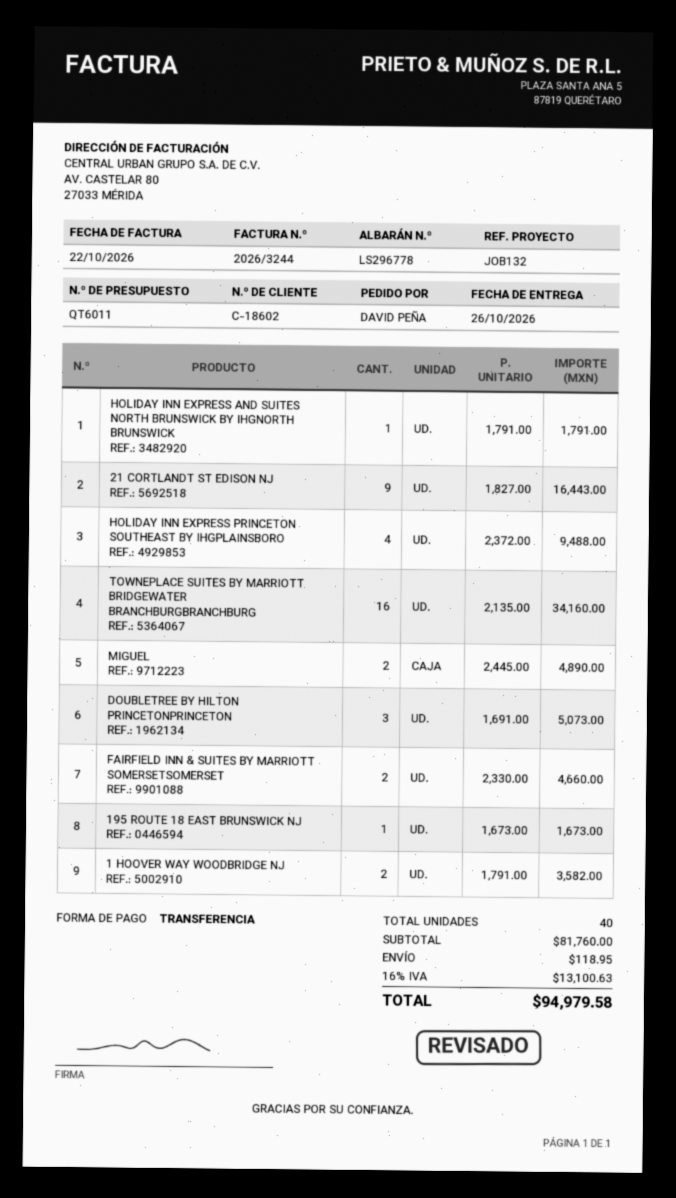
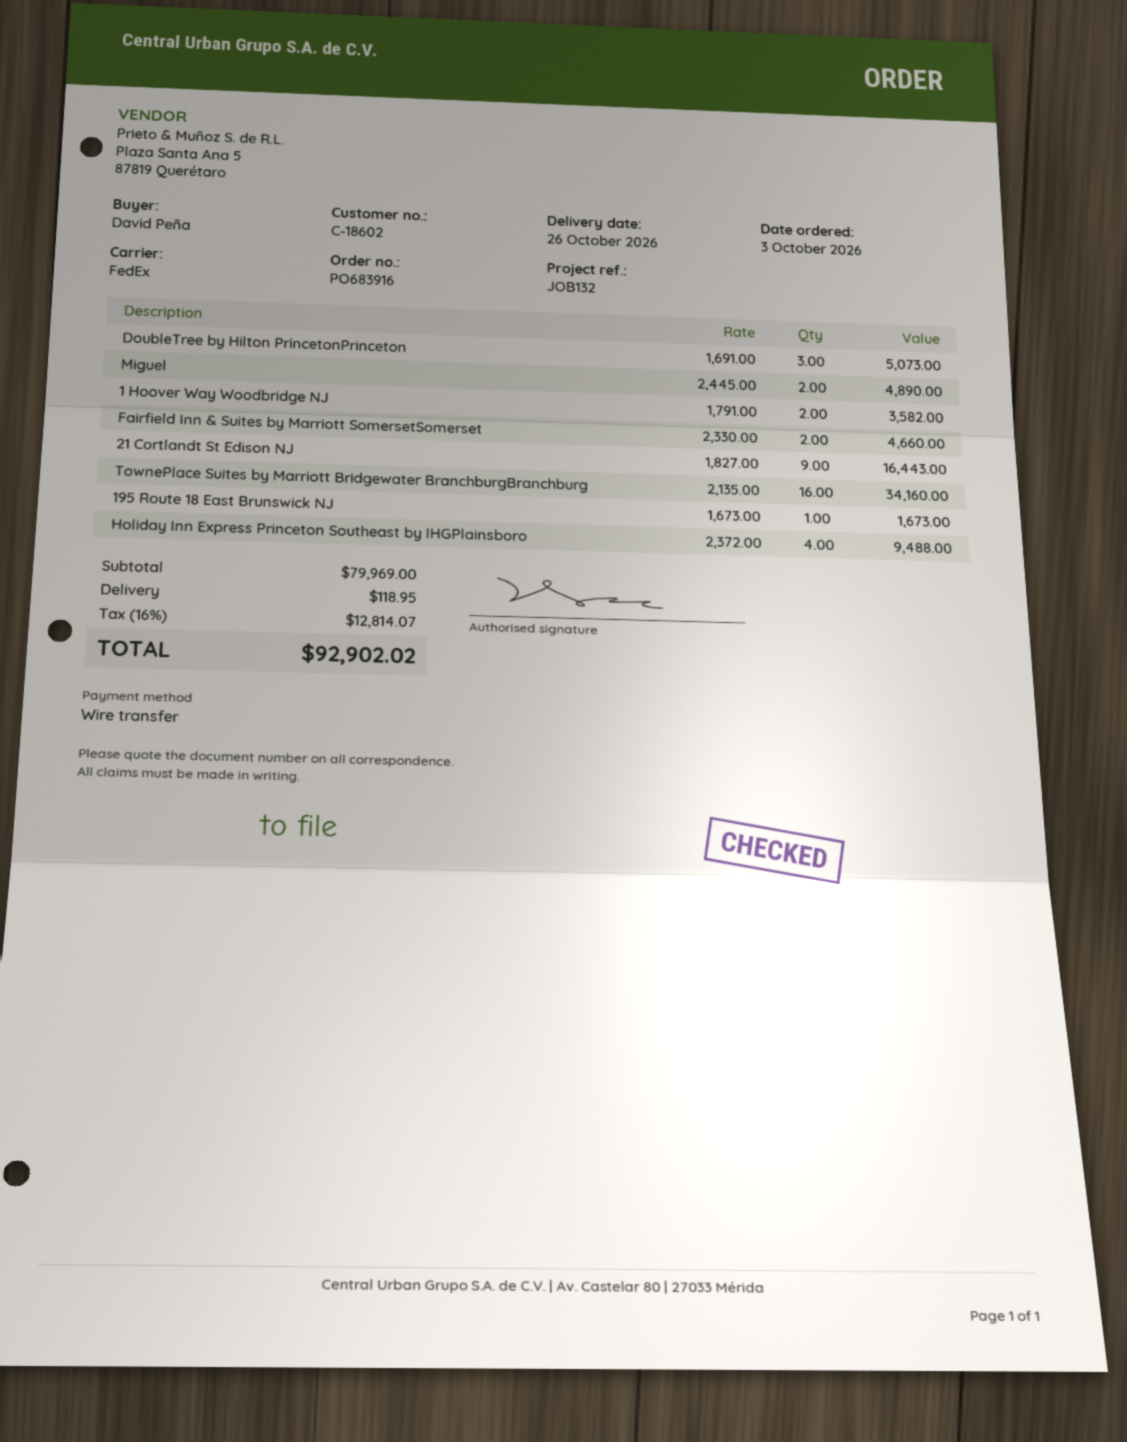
HOLIDAY INN EXPRESS AND SUITES NORTH BRUNSWICK BY IHGNORTH BRUNSWICK: 1 x 1791.00 = 1791.00 -> none
subtotal: 81760.00 -> 79969.00
tax: 16% = 13100.63 -> 16% = 12814.07
total: 94979.58 -> 92902.02

